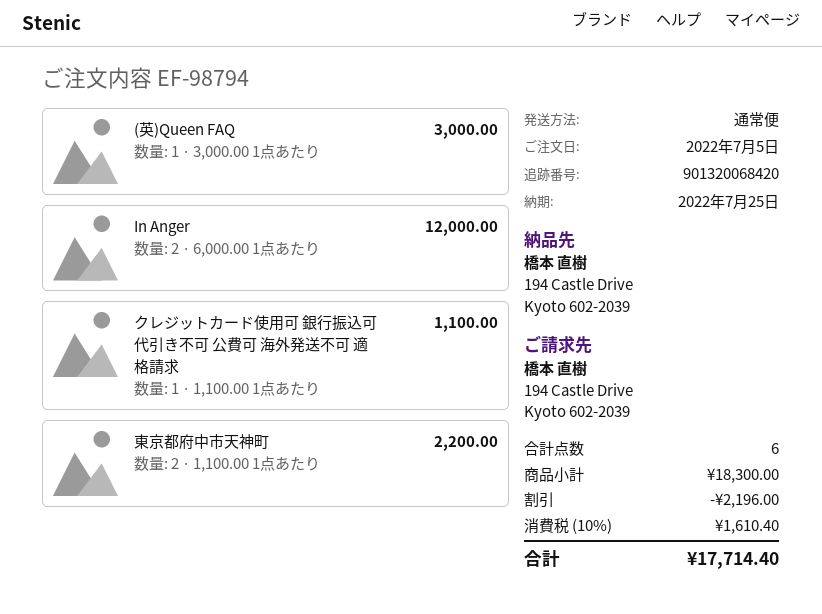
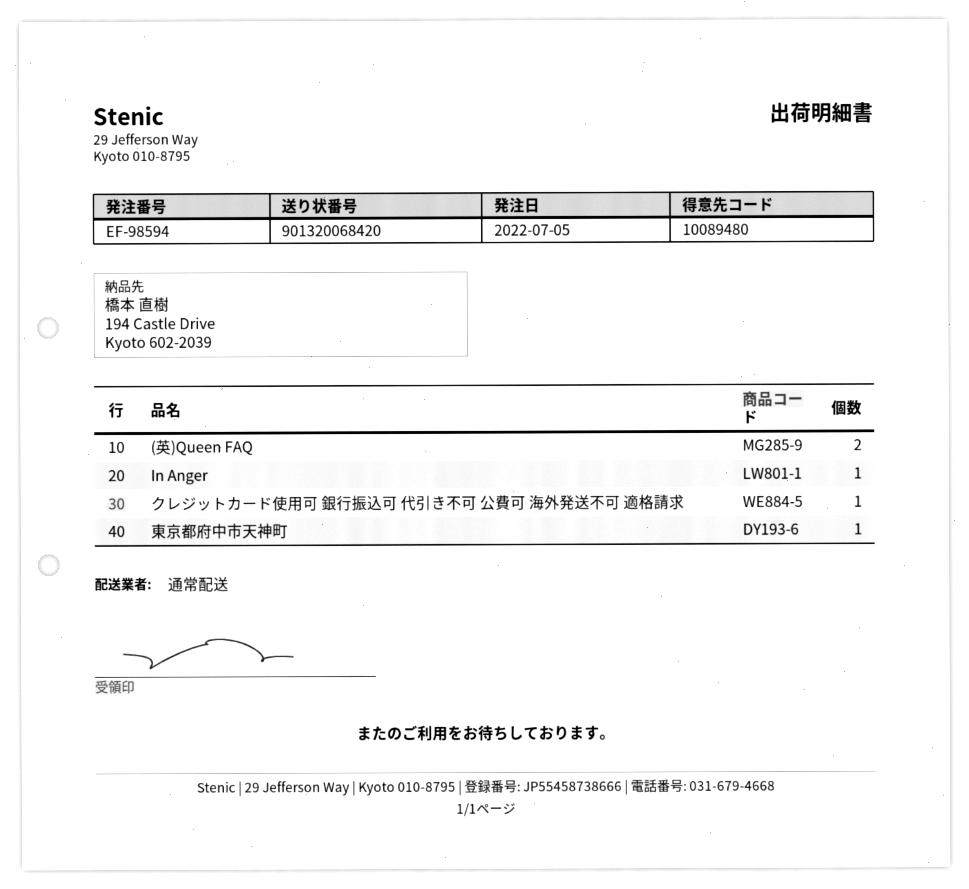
order number: EF-98794 -> EF-98594
(英)Queen FAQ: 1 -> 2
In Anger: 2 -> 1
東京都府中市天神町: 2 -> 1

